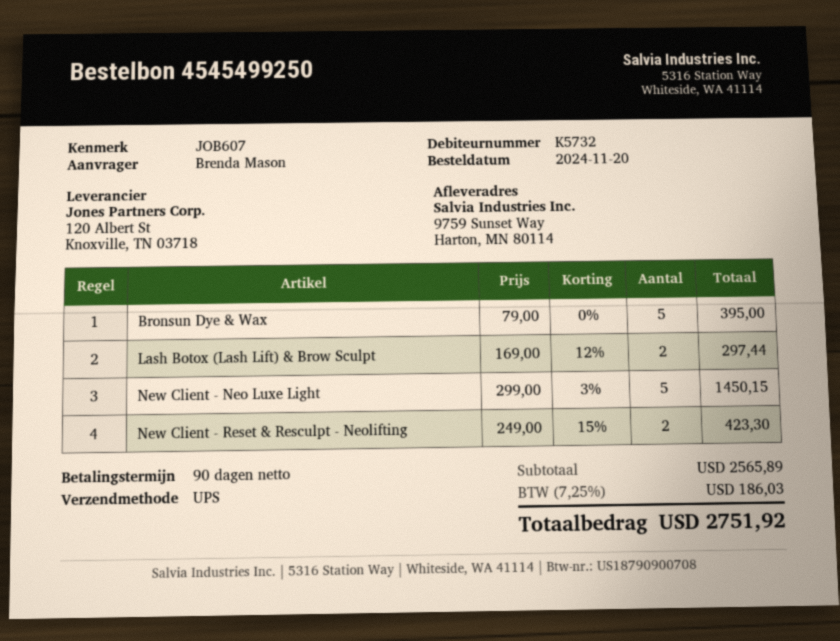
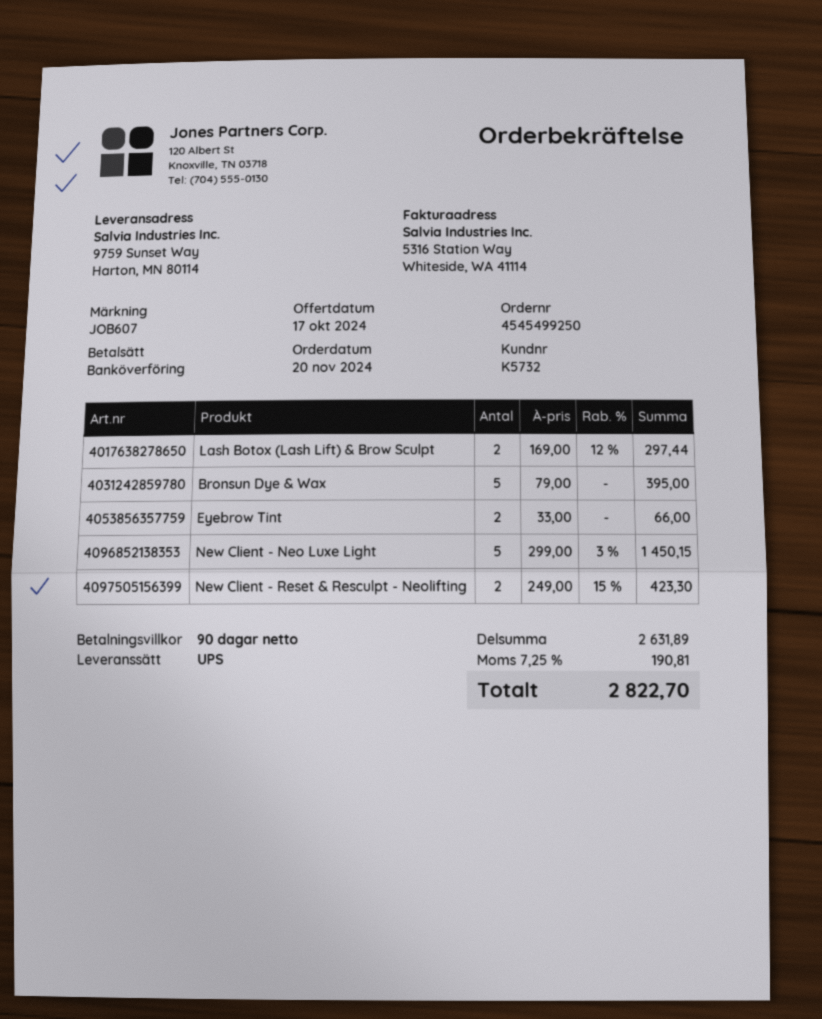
Eyebrow Tint: none -> 2 x 33.00 = 66.00
subtotal: 2565.89 -> 2631.89
tax: 7.25% = 186.03 -> 7.25% = 190.81
total: 2751.92 -> 2822.70

